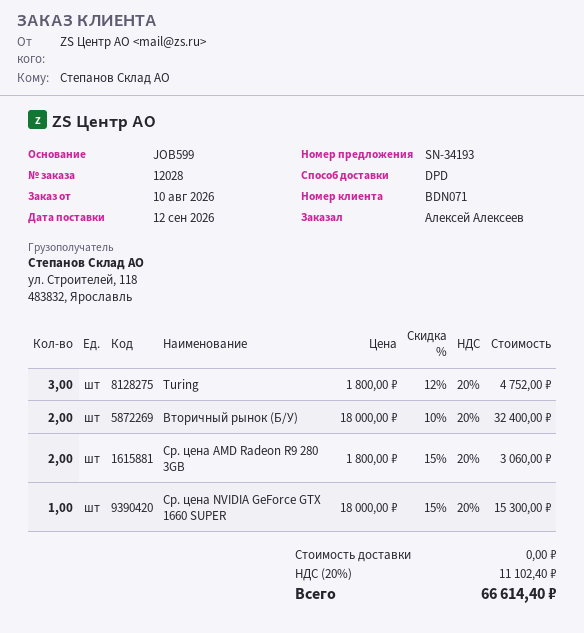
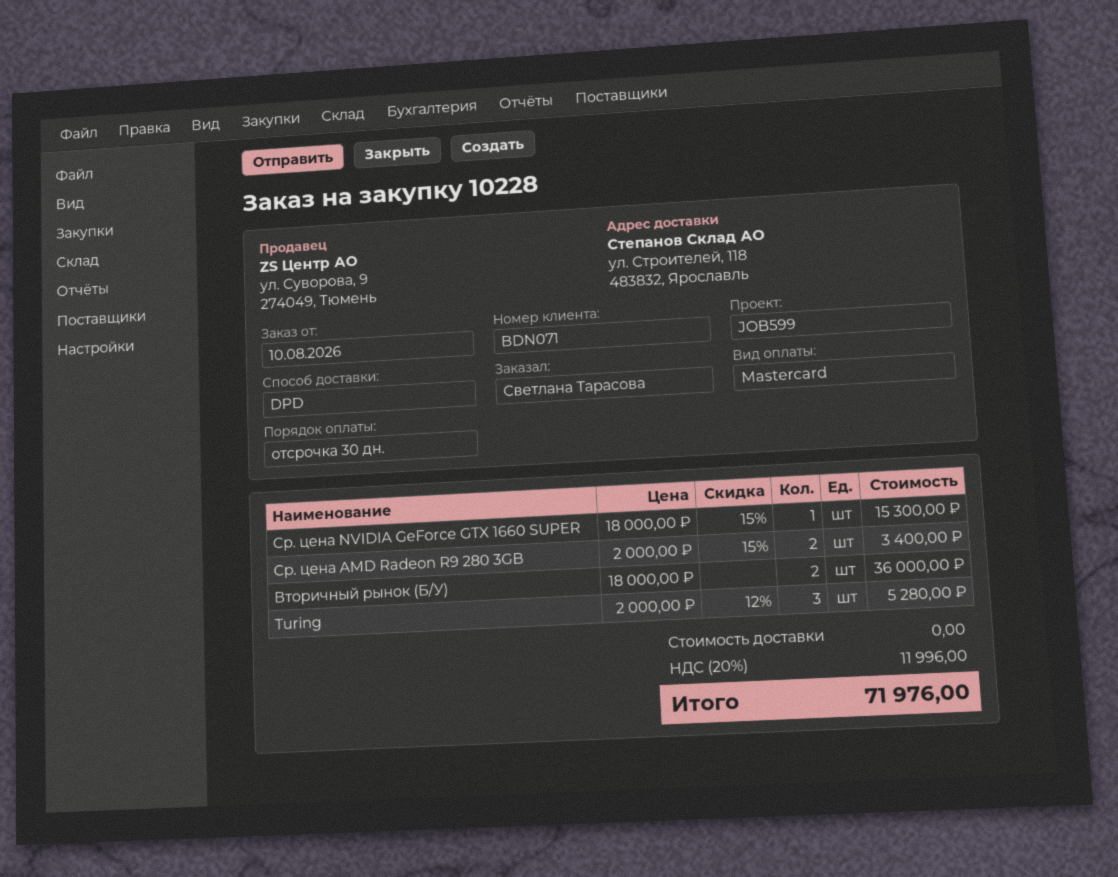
order number: 12028 -> 10228
ordered by: Алексей Алексеев -> Светлана Тарасова
Turing: 3 x 1800.00 - 12% = 4752.00 -> 3 x 2000.00 - 12% = 5280.00
Вторичный рынок (Б/У): 2 x 18000.00 - 10% = 32400.00 -> 2 x 18000.00 = 36000.00
Ср. цена AMD Radeon R9 280 3GB: 2 x 1800.00 - 15% = 3060.00 -> 2 x 2000.00 - 15% = 3400.00
tax: 20% = 11102.40 -> 20% = 11996.00
total: 66614.40 -> 71976.00

